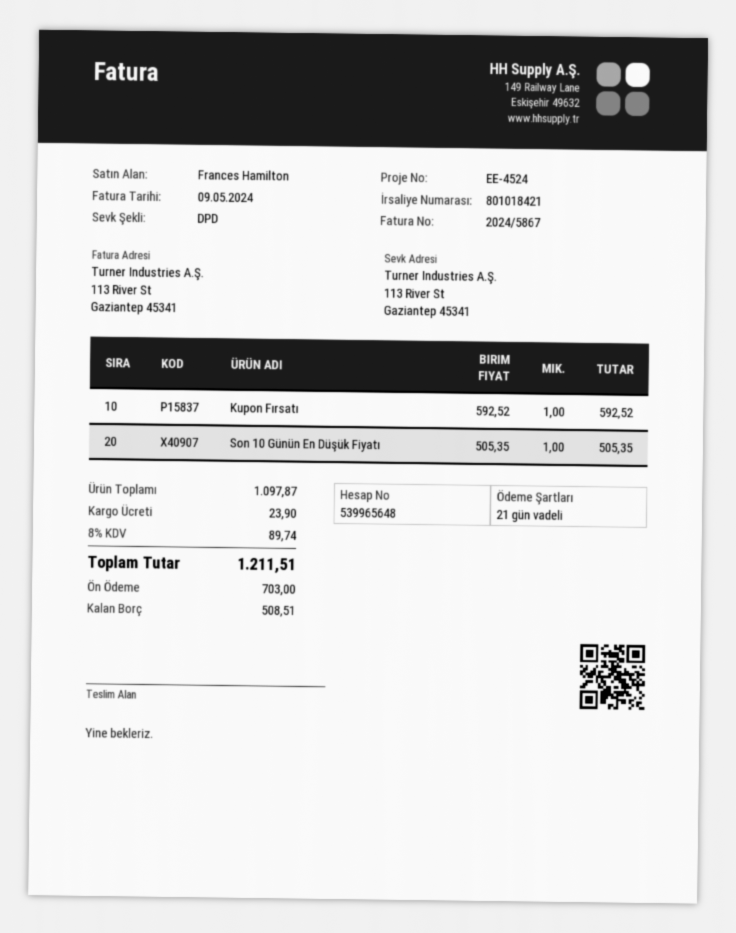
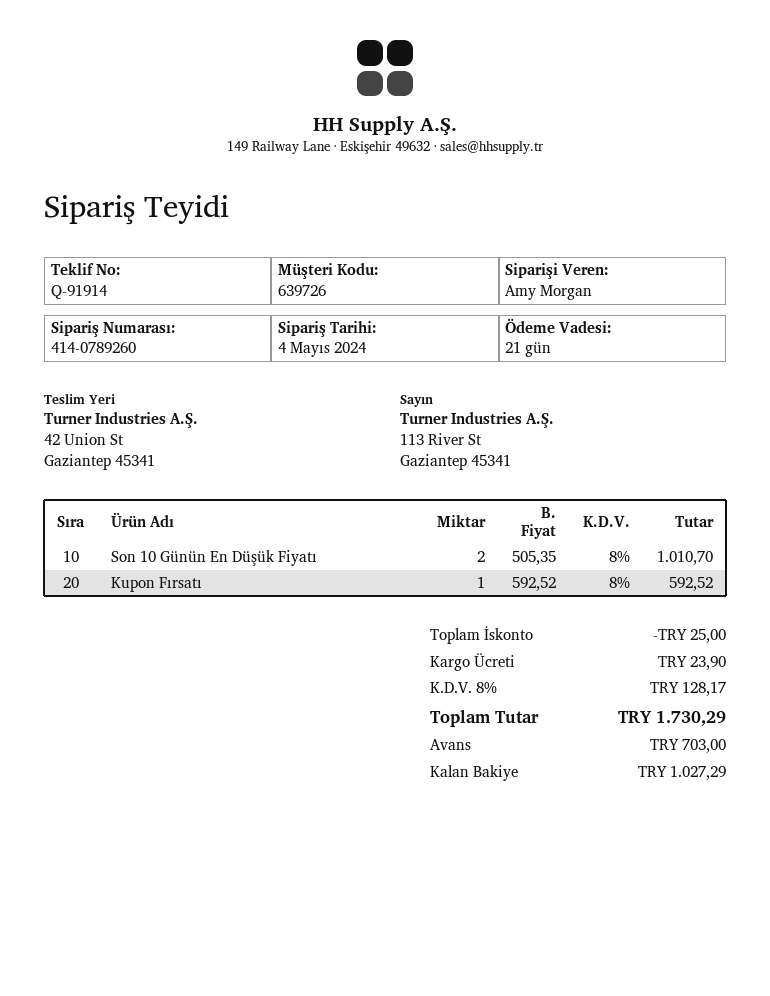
ordered by: Frances Hamilton -> Amy Morgan
ship to: 113 River St, Gaziantep 45341 -> 42 Union St, Gaziantep 45341
Son 10 Günün En Düşük Fiyatı: 1 x 505.35 = 505.35 -> 2 x 505.35 = 1010.70
discount: none -> 25.00
tax: 8% = 89.74 -> 8% = 128.17
total: 1211.51 -> 1730.29
balance: 508.51 -> 1027.29

